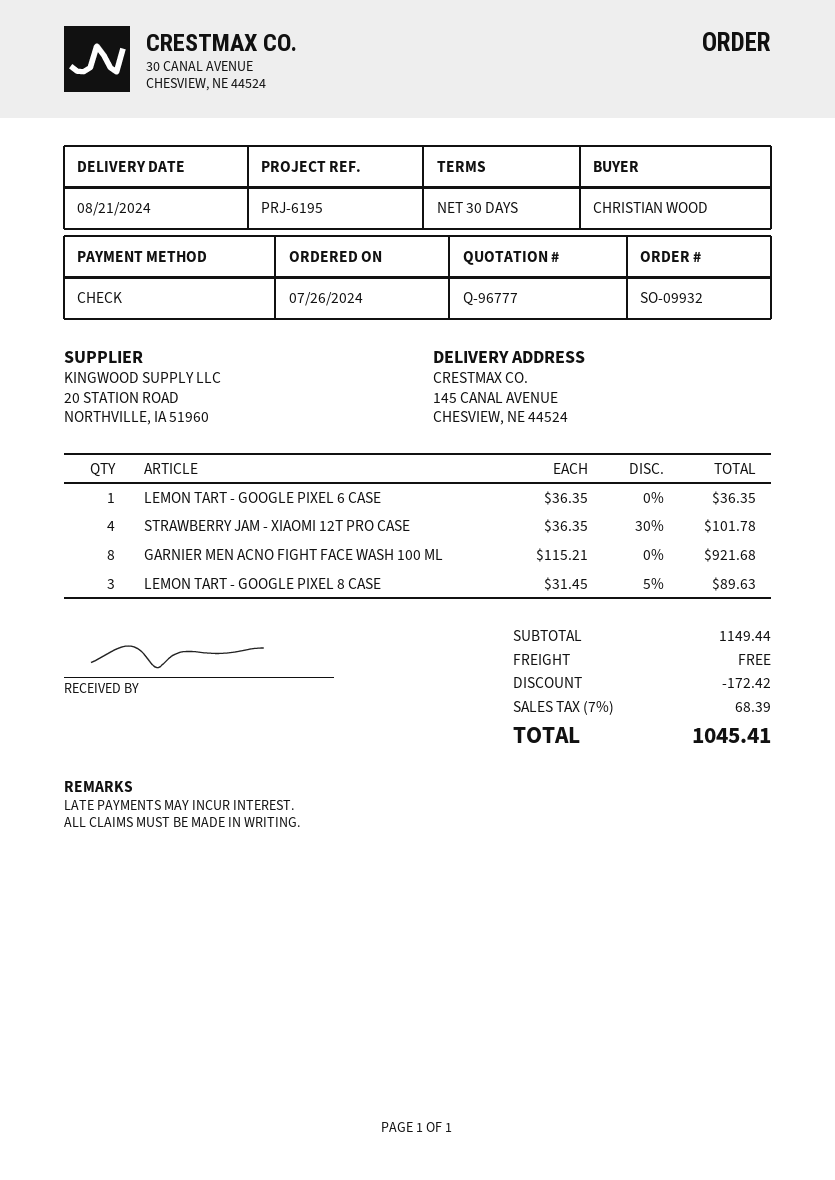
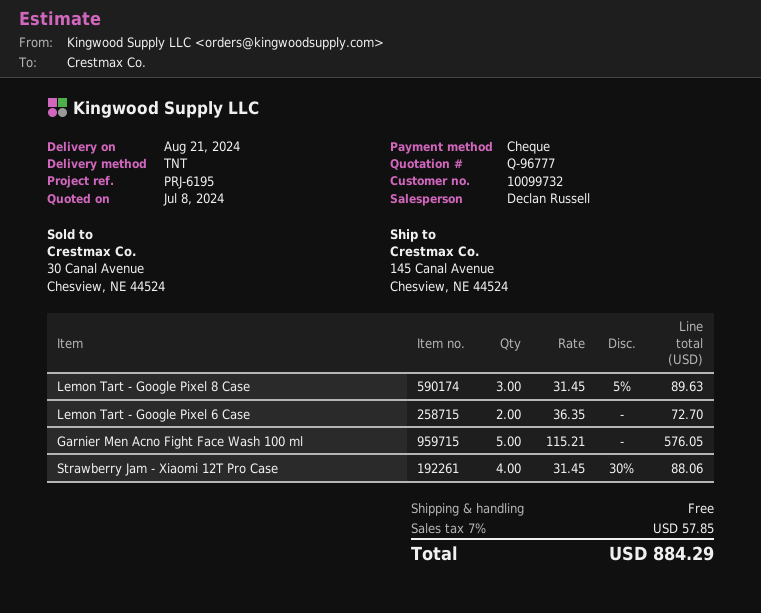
LEMON TART - GOOGLE PIXEL 6 CASE: 1 x 36.35 = 36.35 -> 2 x 36.35 = 72.70
STRAWBERRY JAM - XIAOMI 12T PRO CASE: 4 x 36.35 - 30% = 101.78 -> 4 x 31.45 - 30% = 88.06
GARNIER MEN ACNO FIGHT FACE WASH 100 ML: 8 x 115.21 = 921.68 -> 5 x 115.21 = 576.05
discount: 172.42 -> none
tax: 7% = 68.39 -> 7% = 57.85
total: 1045.41 -> 884.29

